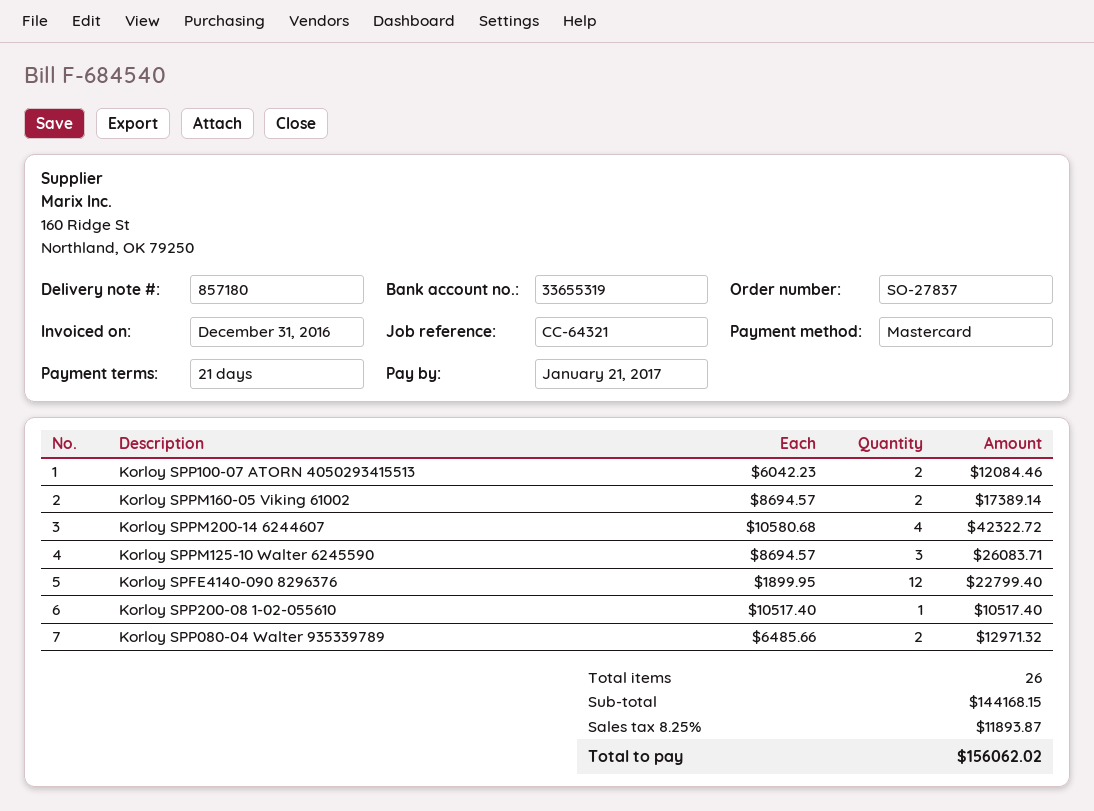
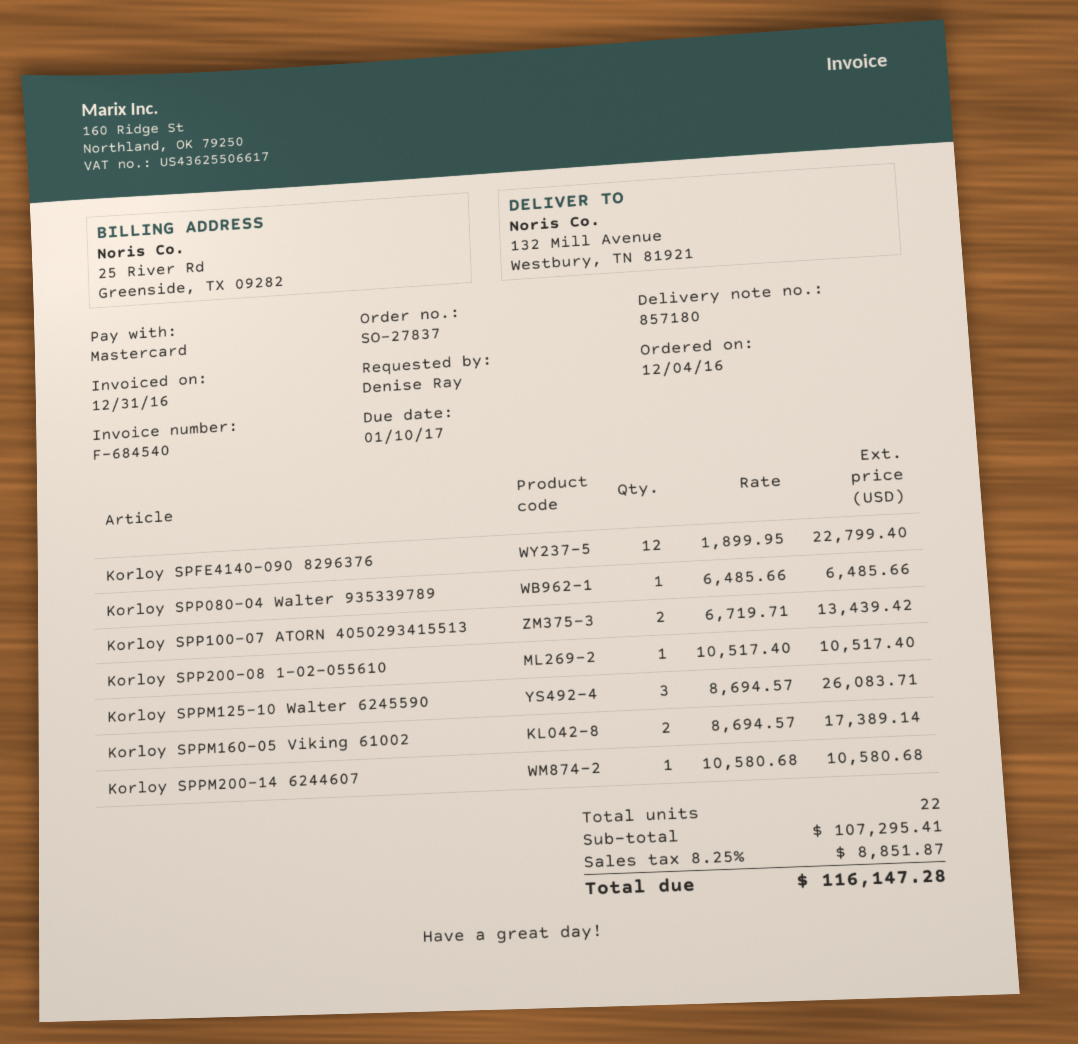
due date: 2017-01-21 -> 2017-01-10
Korloy SPP100-07 ATORN 4050293415513: 2 x 6042.23 = 12084.46 -> 2 x 6719.71 = 13439.42
Korloy SPPM200-14 6244607: 4 x 10580.68 = 42322.72 -> 1 x 10580.68 = 10580.68
Korloy SPP080-04 Walter 935339789: 2 x 6485.66 = 12971.32 -> 1 x 6485.66 = 6485.66
total quantity: 26 -> 22
subtotal: 144168.15 -> 107295.41
tax: 8.25% = 11893.87 -> 8.25% = 8851.87
total: 156062.02 -> 116147.28

